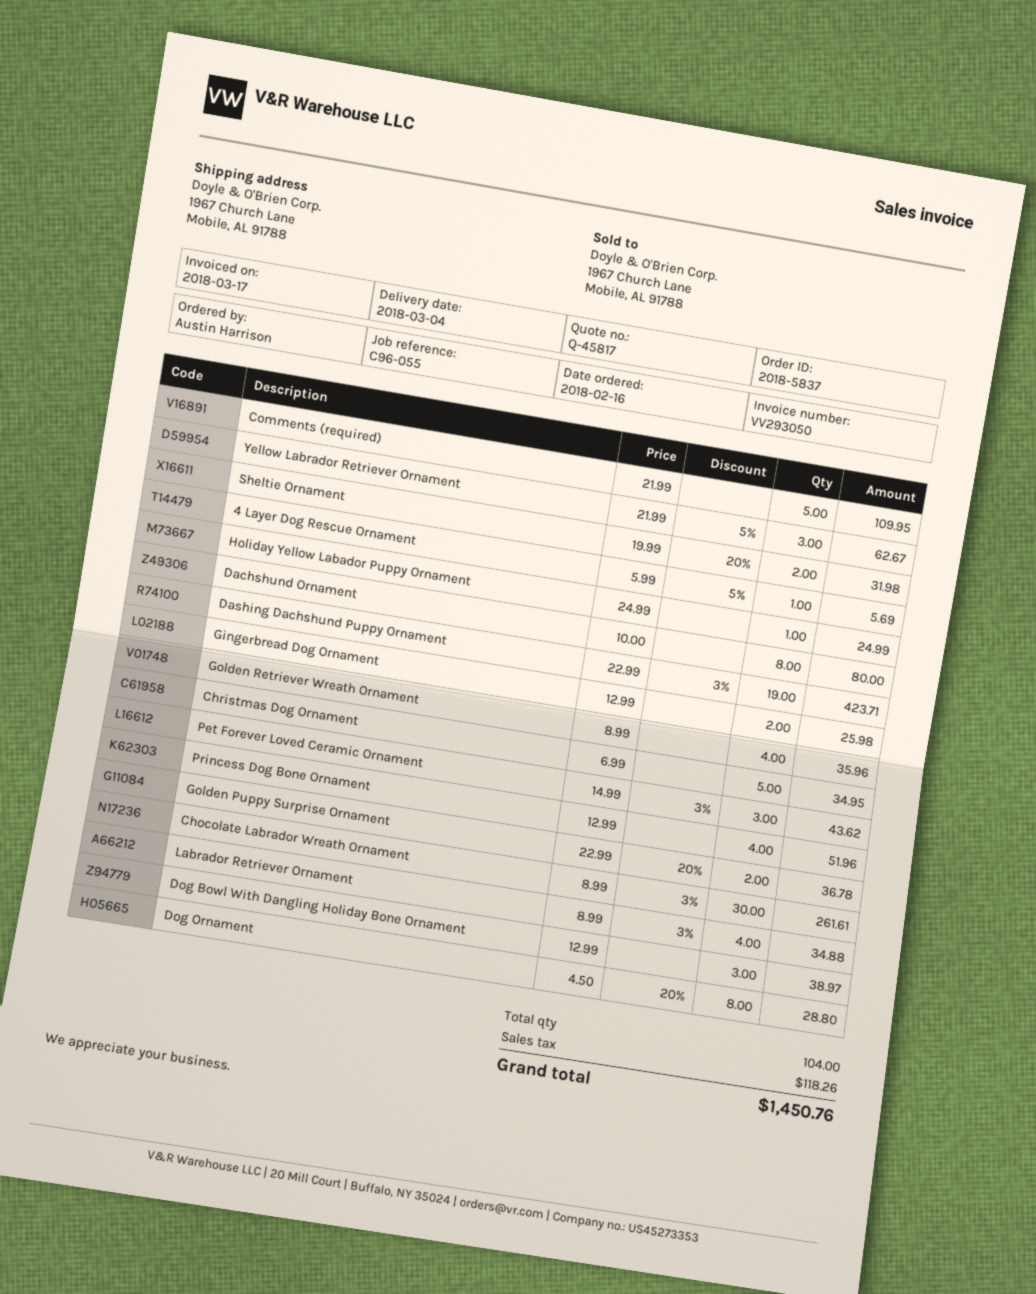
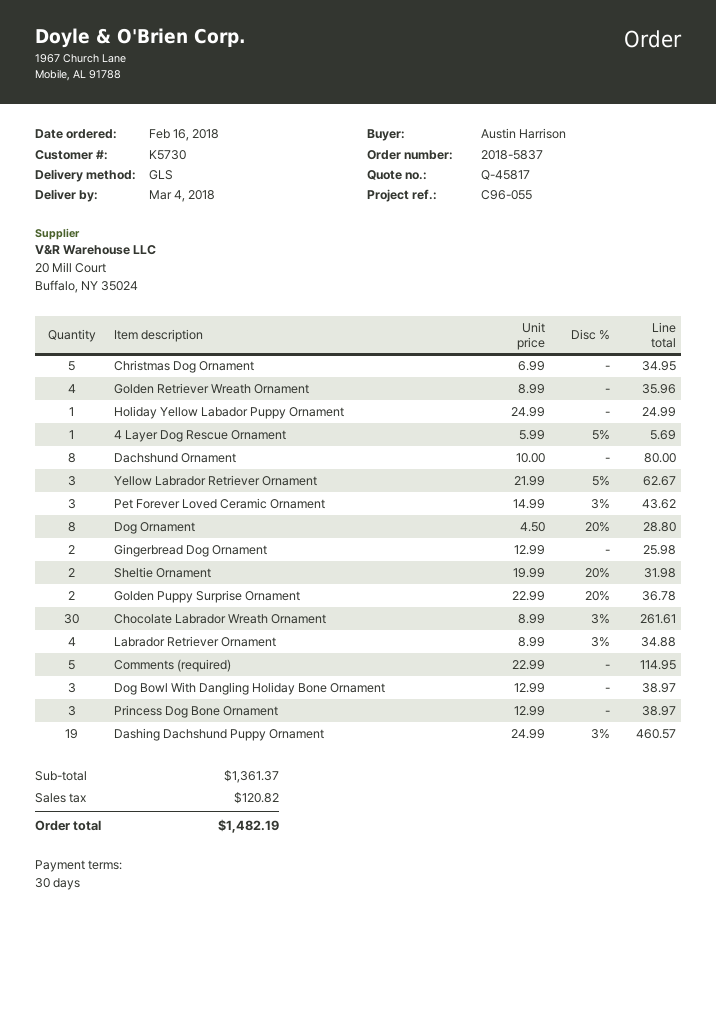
Comments (required): 5 x 21.99 = 109.95 -> 5 x 22.99 = 114.95
Dashing Dachshund Puppy Ornament: 19 x 22.99 - 3% = 423.71 -> 19 x 24.99 - 3% = 460.57
Princess Dog Bone Ornament: 4 x 12.99 = 51.96 -> 3 x 12.99 = 38.97
tax: 118.26 -> 120.82
total: 1450.76 -> 1482.19

